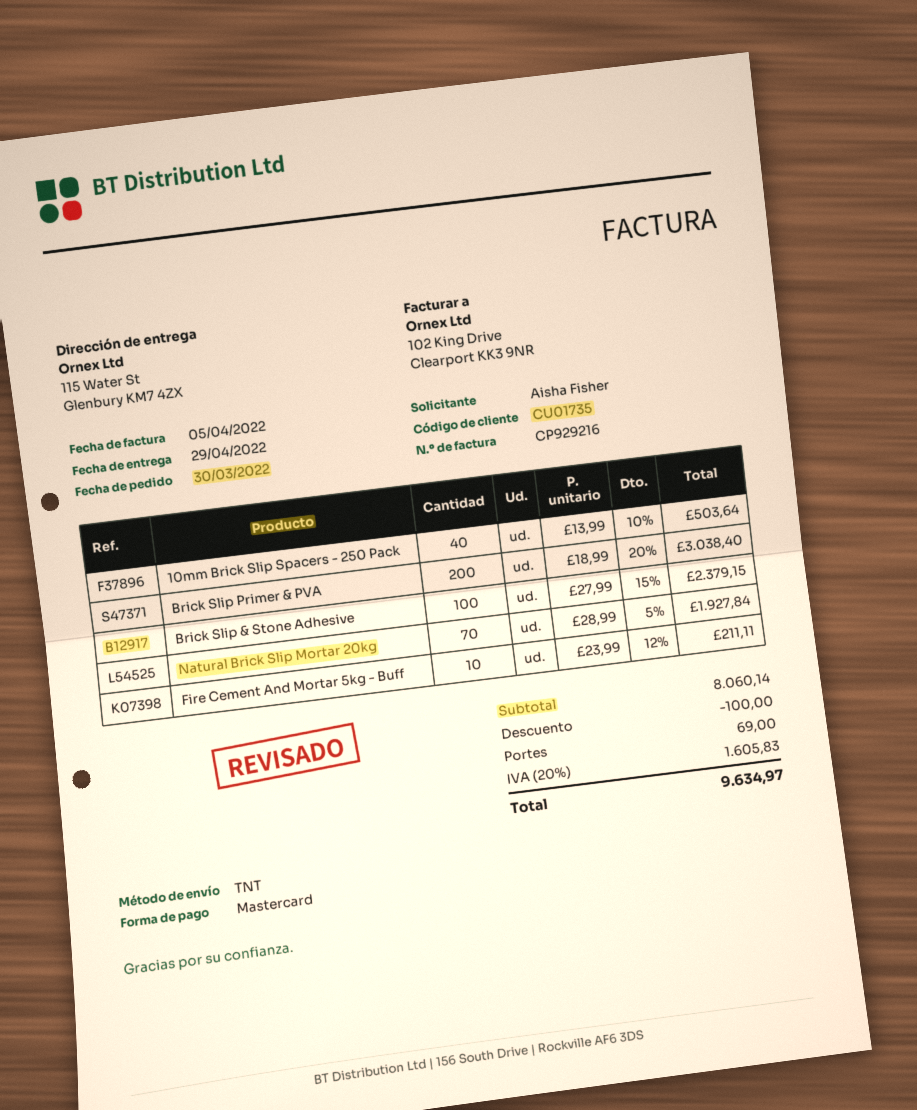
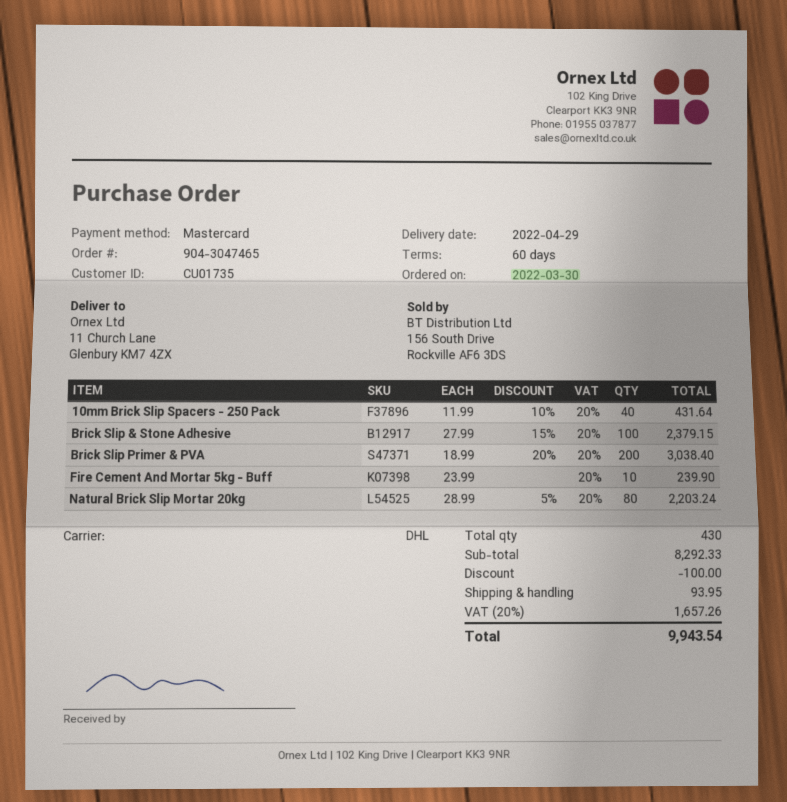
shipping method: TNT -> DHL
ship to: 115 Water St, Glenbury KM7 4ZX -> 11 Church Lane, Glenbury KM7 4ZX
10mm Brick Slip Spacers - 250 Pack: 40 x 13.99 - 10% = 503.64 -> 40 x 11.99 - 10% = 431.64
Natural Brick Slip Mortar 20kg: 70 x 28.99 - 5% = 1927.84 -> 80 x 28.99 - 5% = 2203.24
Fire Cement And Mortar 5kg - Buff: 10 x 23.99 - 12% = 211.11 -> 10 x 23.99 = 239.90
subtotal: 8060.14 -> 8292.33
shipping: 69.00 -> 93.95
tax: 20% = 1605.83 -> 20% = 1657.26
total: 9634.97 -> 9943.54

